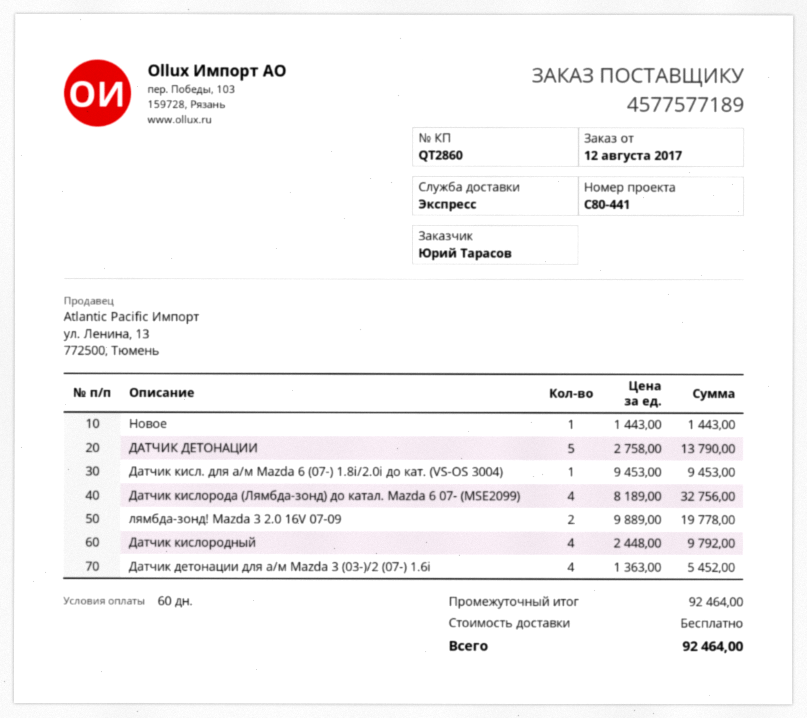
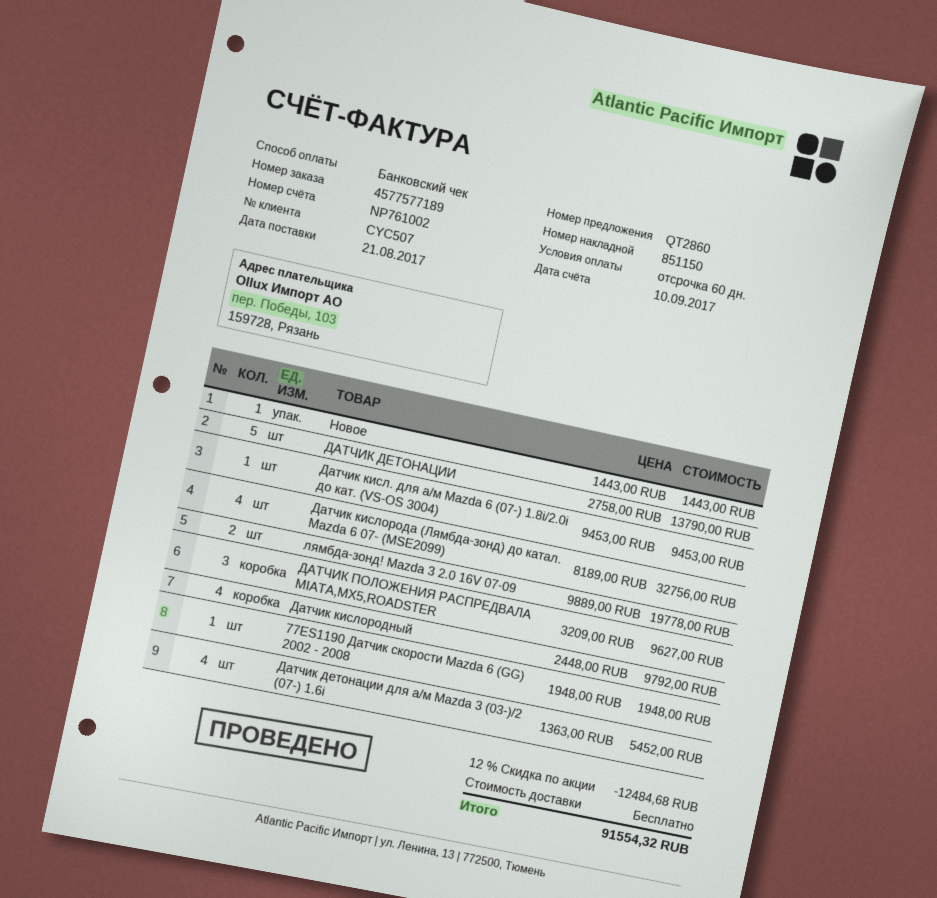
ДАТЧИК ПОЛОЖЕНИЯ РАСПРЕДВАЛА MIATA,MX5,ROADSTER: none -> 3 x 3209.00 = 9627.00
77ES1190 Датчик скорости Mazda 6 (GG) 2002 - 2008: none -> 1 x 1948.00 = 1948.00
discount: none -> 12% = 12484.68
total: 92464.00 -> 91554.32

